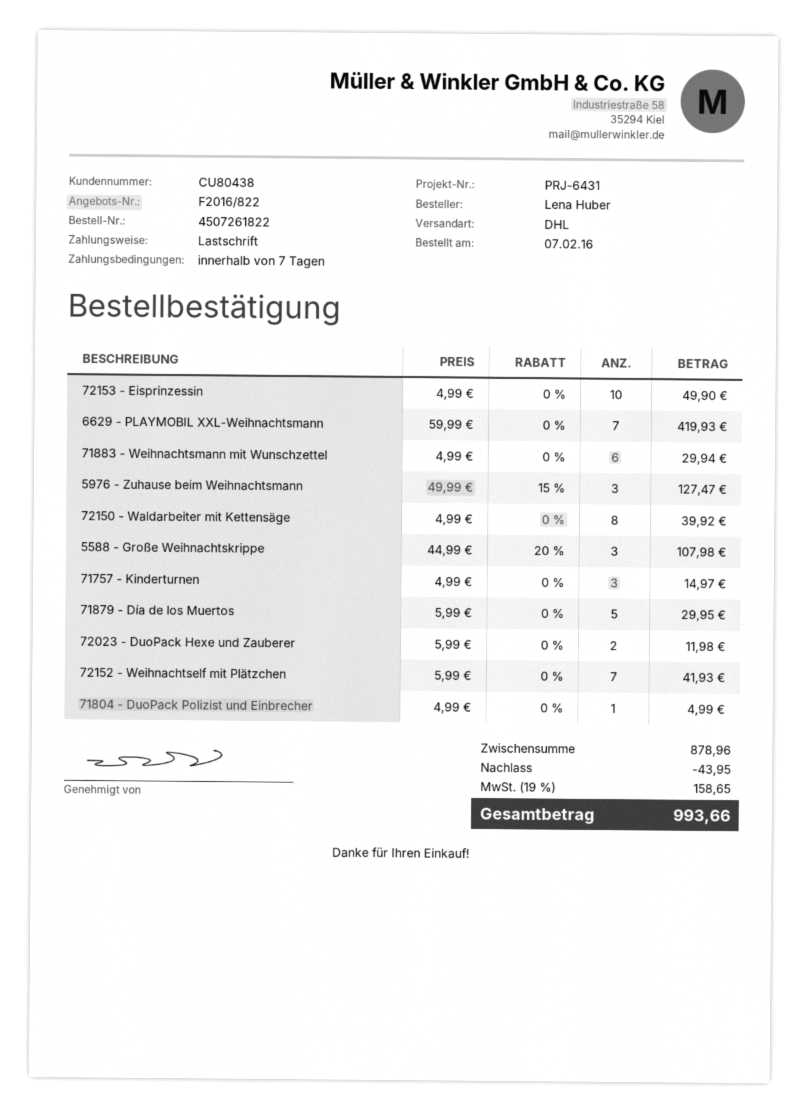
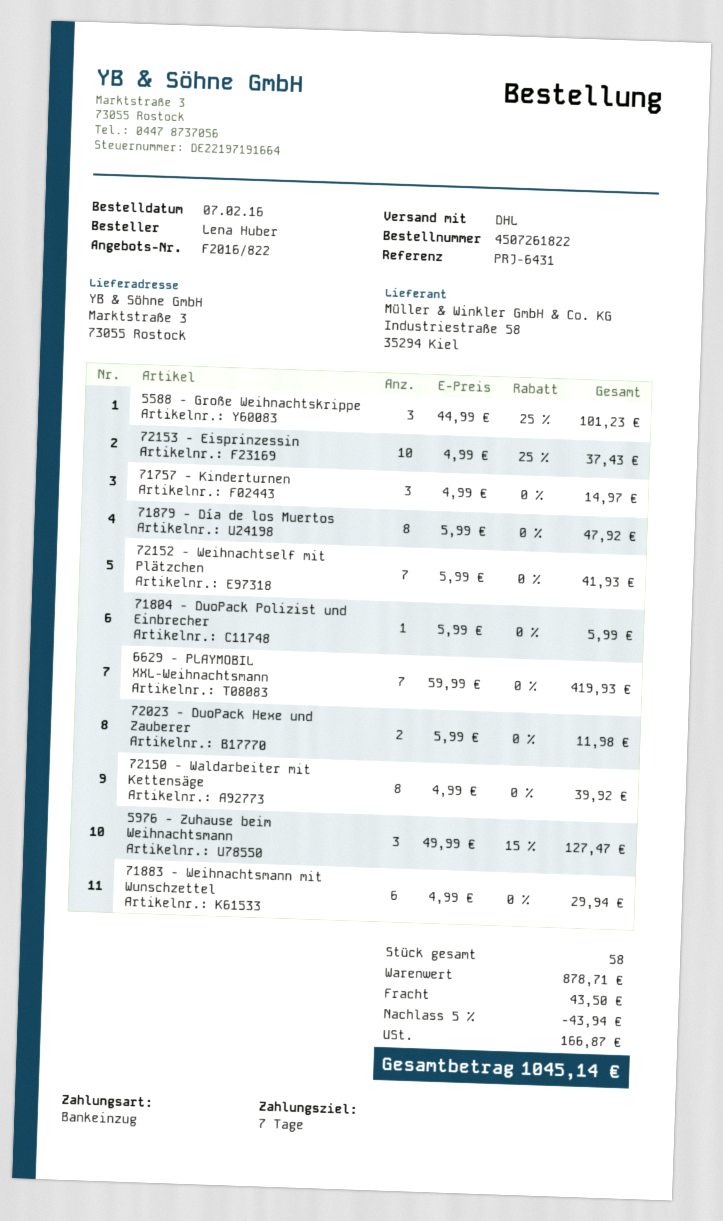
72153 - Eisprinzessin: 10 x 4.99 = 49.90 -> 10 x 4.99 - 25% = 37.43
5588 - Große Weihnachtskrippe: 3 x 44.99 - 20% = 107.98 -> 3 x 44.99 - 25% = 101.23
71879 - Día de los Muertos: 5 x 5.99 = 29.95 -> 8 x 5.99 = 47.92
71804 - DuoPack Polizist und Einbrecher: 1 x 4.99 = 4.99 -> 1 x 5.99 = 5.99
subtotal: 878.96 -> 878.71
discount: 43.95 -> 43.94
shipping: none -> 43.50
tax: 158.65 -> 166.87
total: 993.66 -> 1045.14

